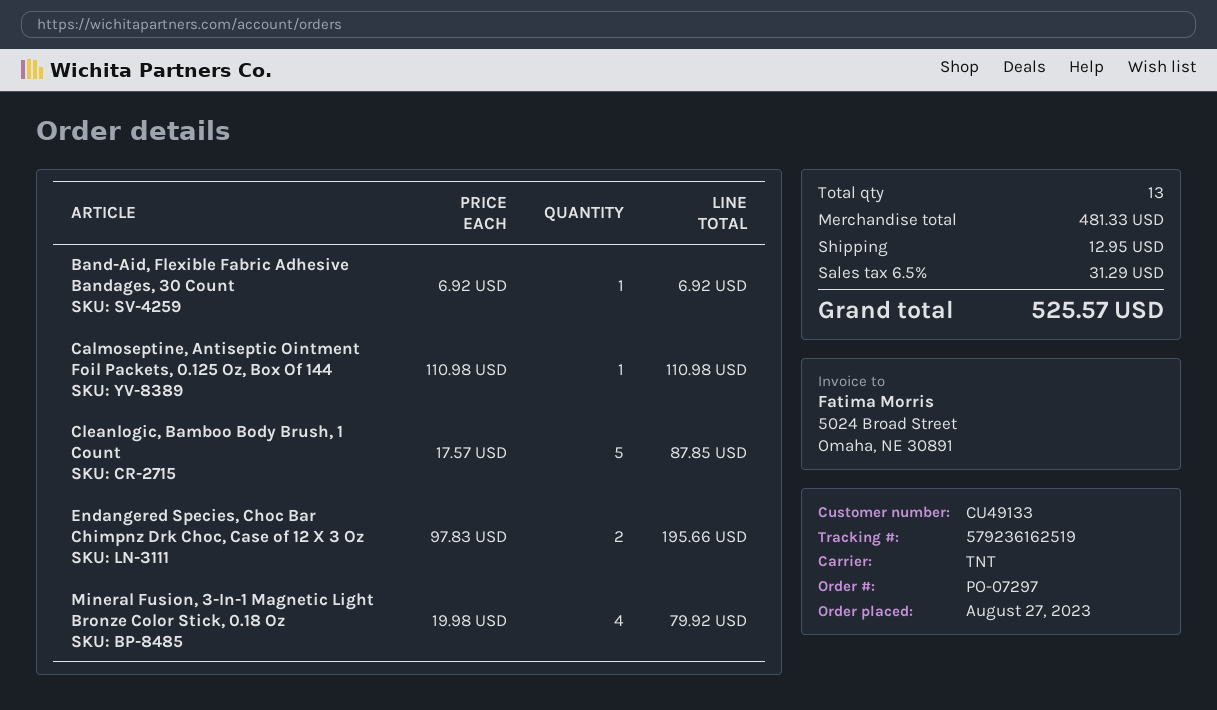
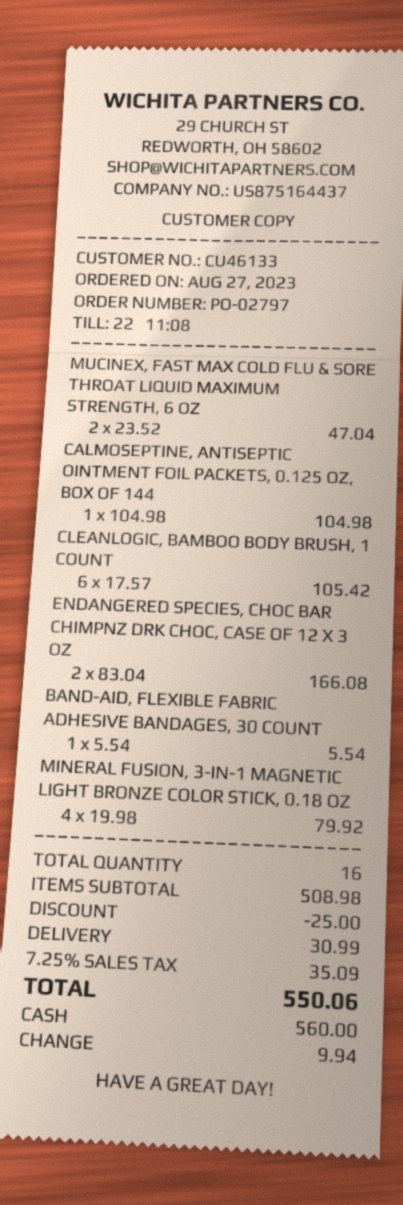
order number: PO-07297 -> PO-02797
customer number: CU49133 -> CU46133
Band-Aid, Flexible Fabric Adhesive Bandages, 30 Count: 1 x 6.92 = 6.92 -> 1 x 5.54 = 5.54
Calmoseptine, Antiseptic Ointment Foil Packets, 0.125 Oz, Box Of 144: 1 x 110.98 = 110.98 -> 1 x 104.98 = 104.98
Cleanlogic, Bamboo Body Brush, 1 Count: 5 x 17.57 = 87.85 -> 6 x 17.57 = 105.42
Endangered Species, Choc Bar Chimpnz Drk Choc, Case of 12 X 3 Oz: 2 x 97.83 = 195.66 -> 2 x 83.04 = 166.08
MUCINEX, FAST MAX COLD FLU & SORE THROAT LIQUID MAXIMUM STRENGTH, 6 OZ: none -> 2 x 23.52 = 47.04
total quantity: 13 -> 16
subtotal: 481.33 -> 508.98
discount: none -> 25.00
shipping: 12.95 -> 30.99
tax: 6.5% = 31.29 -> 7.25% = 35.09
total: 525.57 -> 550.06

